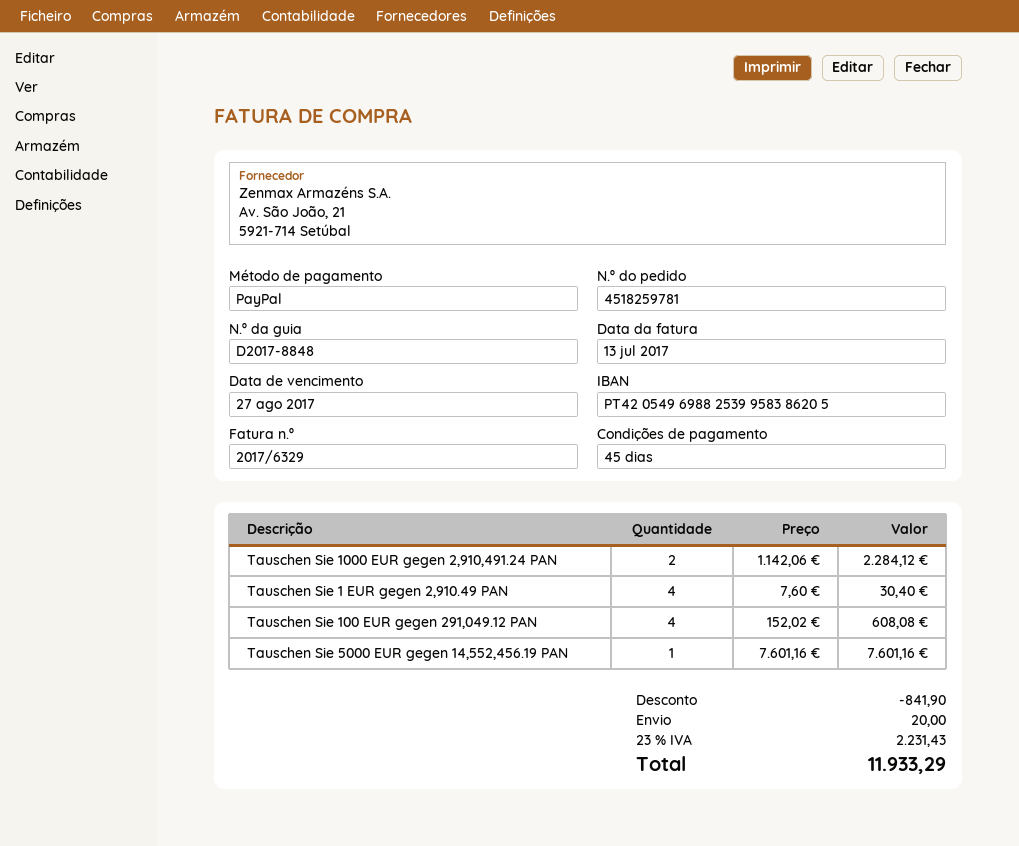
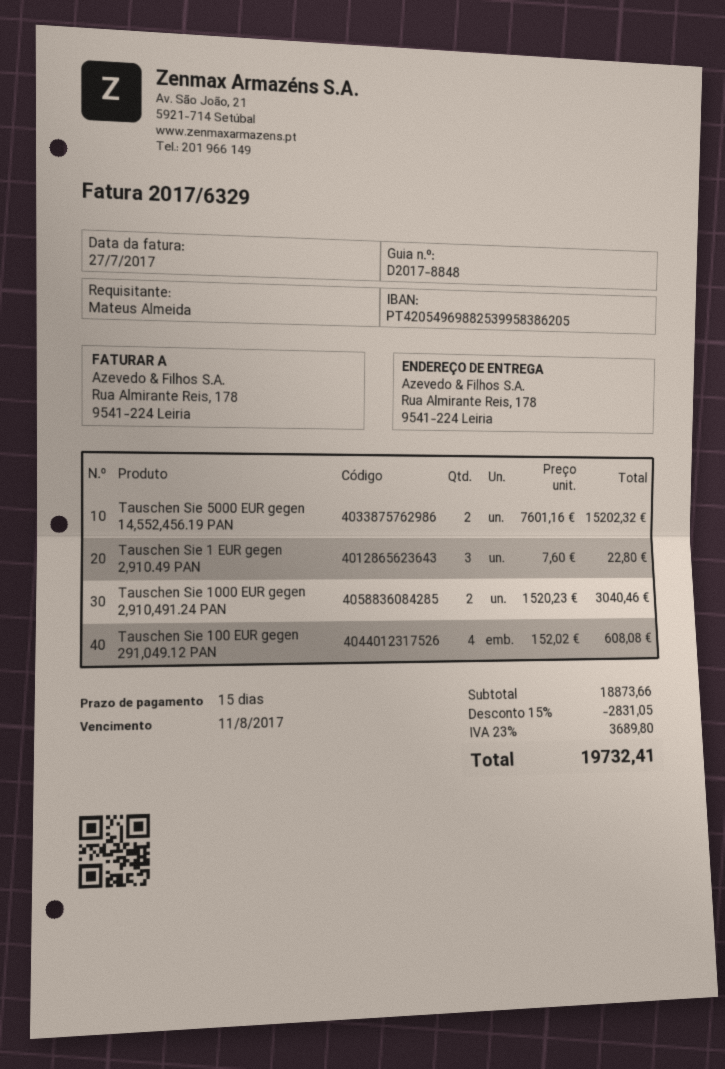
invoice date: 2017-07-13 -> 2017-07-27
payment terms: 45 days -> 15 days
due date: 2017-08-27 -> 2017-08-11
Tauschen Sie 1000 EUR gegen 2,910,491.24 PAN: 2 x 1142.06 = 2284.12 -> 2 x 1520.23 = 3040.46
Tauschen Sie 1 EUR gegen 2,910.49 PAN: 4 x 7.60 = 30.40 -> 3 x 7.60 = 22.80
Tauschen Sie 5000 EUR gegen 14,552,456.19 PAN: 1 x 7601.16 = 7601.16 -> 2 x 7601.16 = 15202.32
discount: 841.90 -> 2831.05
shipping: 20.00 -> none
tax: 23% = 2231.43 -> 23% = 3689.80
total: 11933.29 -> 19732.41

